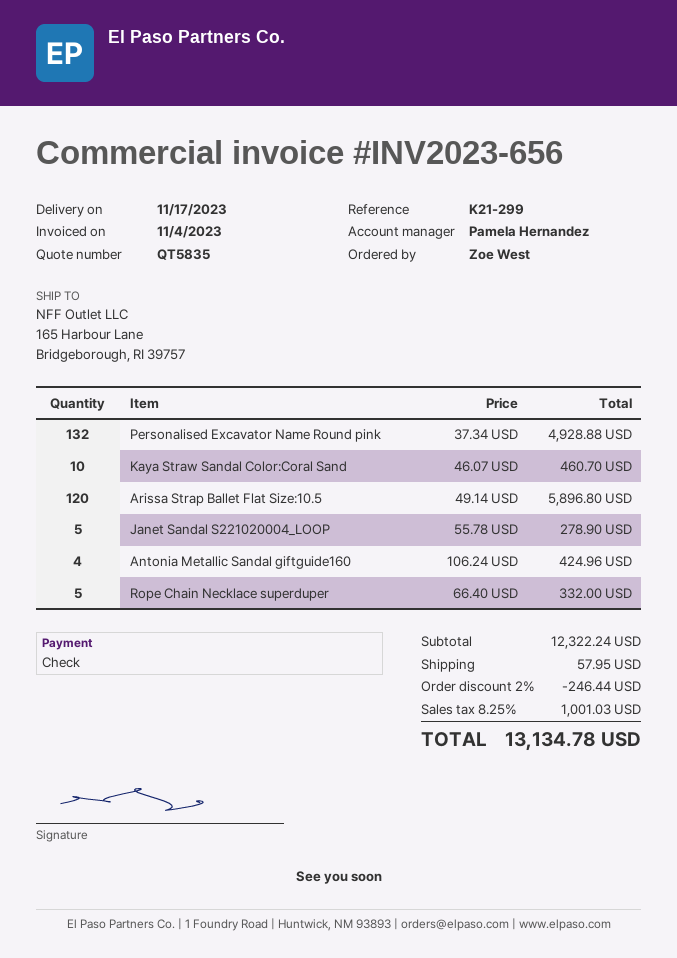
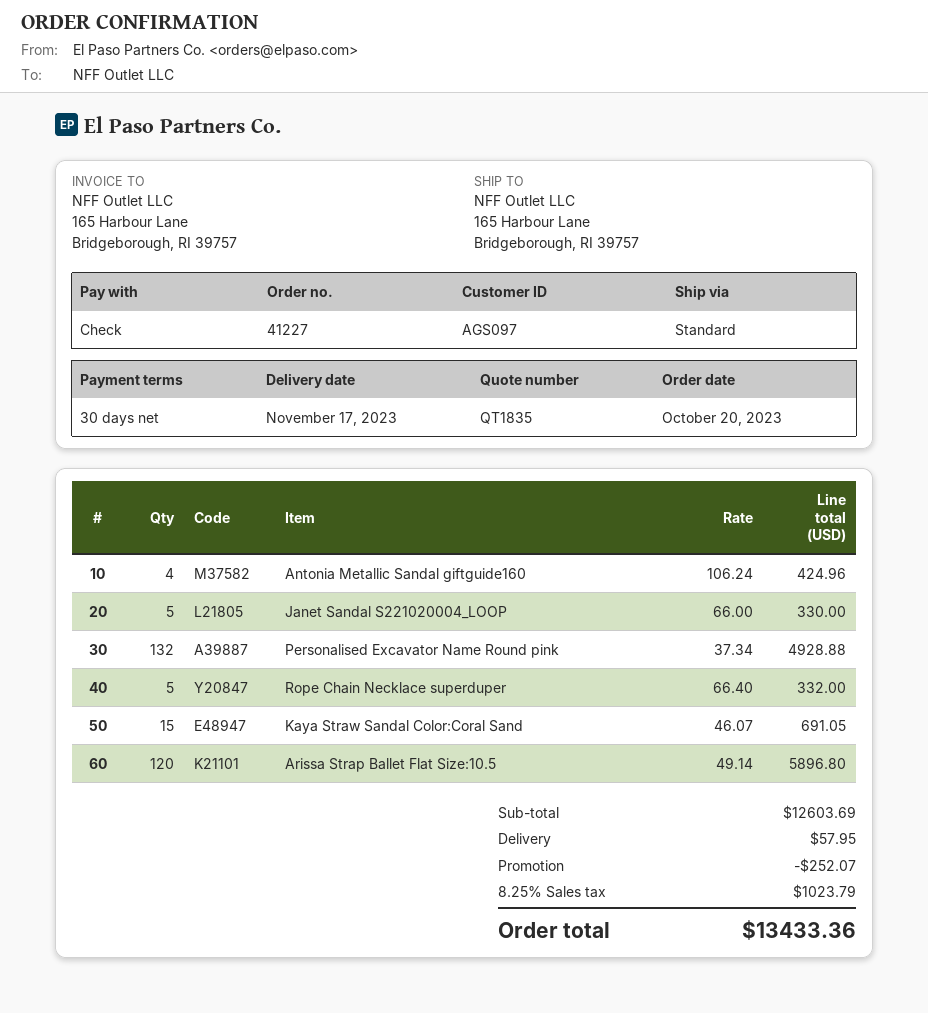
quote number: QT5835 -> QT1835
Kaya Straw Sandal Color:Coral Sand: 10 x 46.07 = 460.70 -> 15 x 46.07 = 691.05
Janet Sandal S221020004_LOOP: 5 x 55.78 = 278.90 -> 5 x 66.00 = 330.00
subtotal: 12322.24 -> 12603.69
discount: 246.44 -> 252.07
tax: 8.25% = 1001.03 -> 8.25% = 1023.79
total: 13134.78 -> 13433.36

